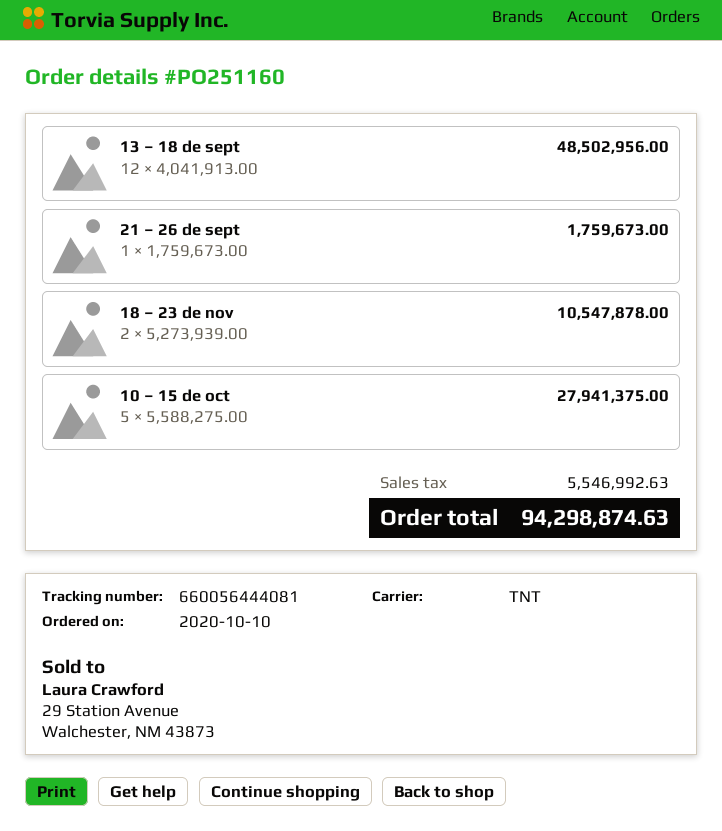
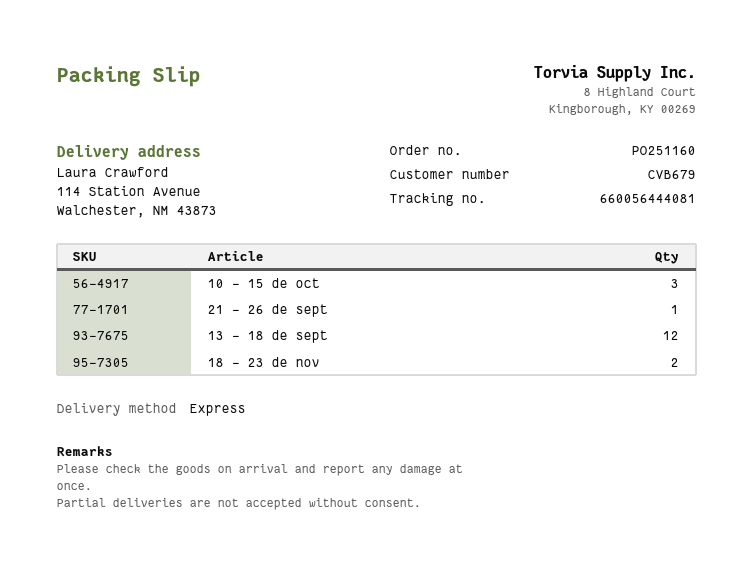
shipping method: TNT -> express
10 – 15 de oct: 5 -> 3

